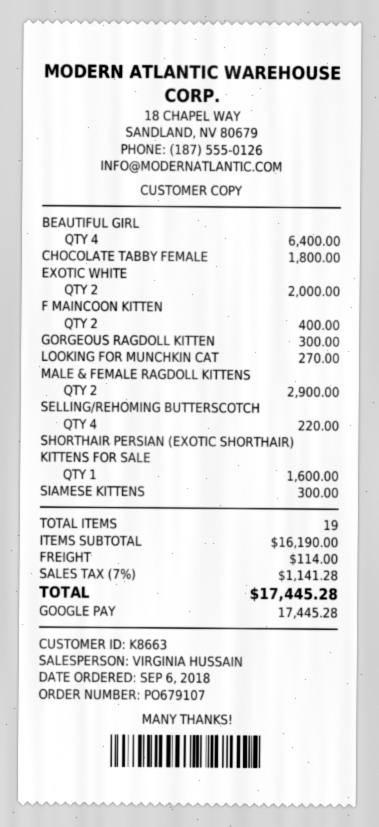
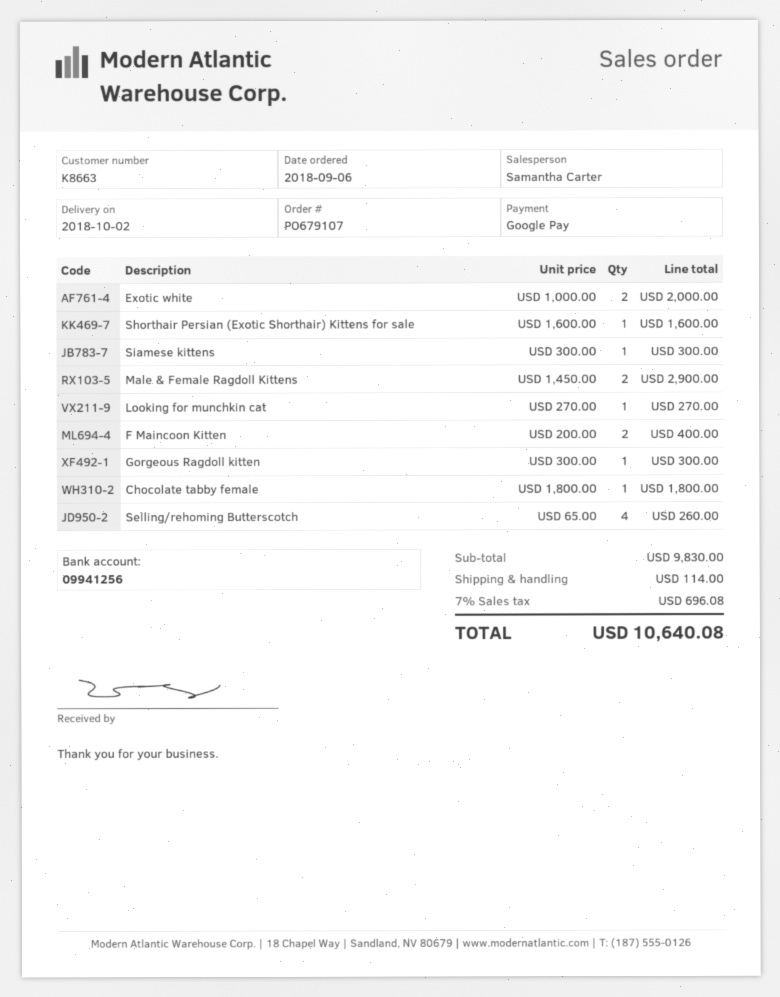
sales rep: VIRGINIA HUSSAIN -> Samantha Carter
BEAUTIFUL GIRL: 4 for 6400.00 -> none
SELLING/REHOMING BUTTERSCOTCH: 4 for 220.00 -> 4 for 260.00
subtotal: 16190.00 -> 9830.00
tax: 7% = 1141.28 -> 7% = 696.08
total: 17445.28 -> 10640.08

